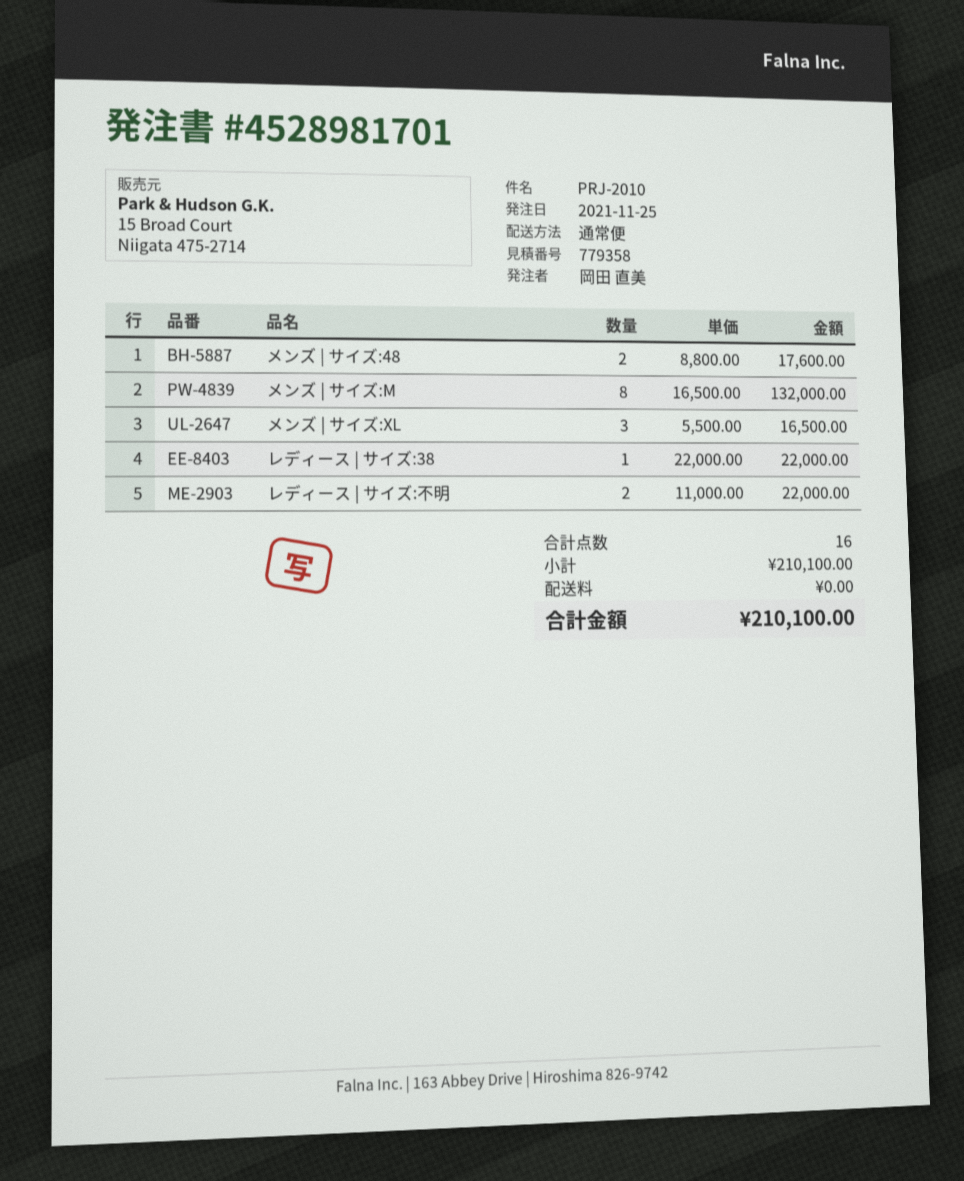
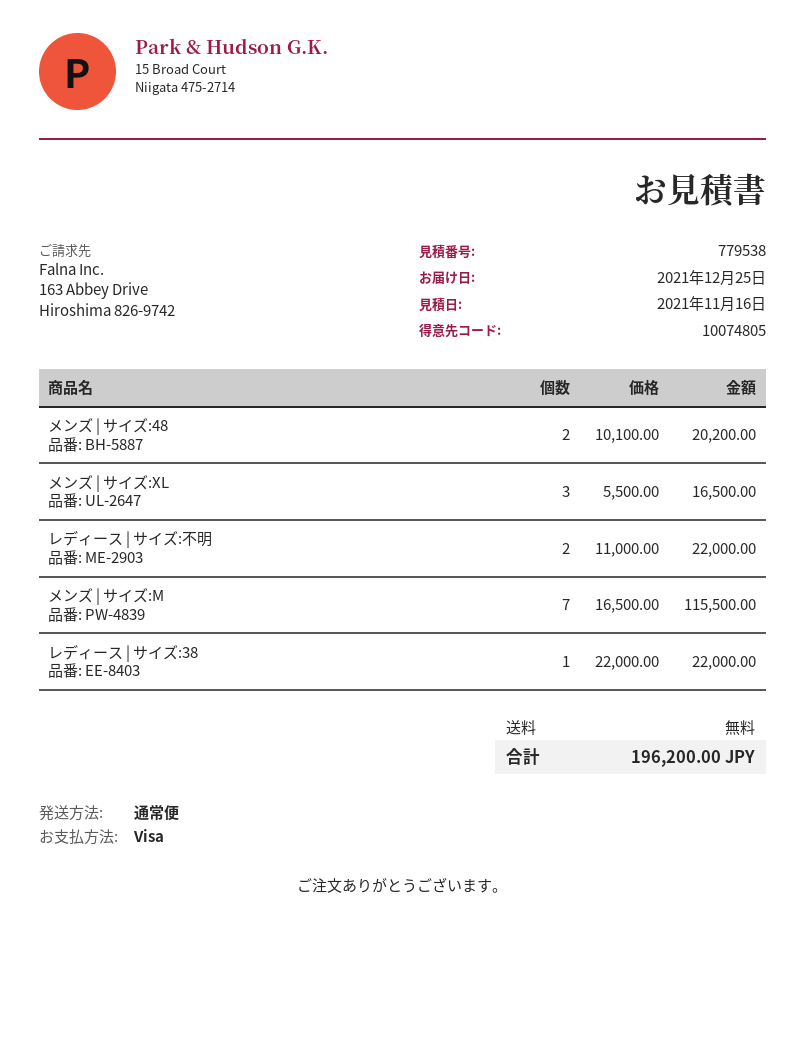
quote number: 779358 -> 779538
メンズ | サイズ:48: 2 x 8800.00 = 17600.00 -> 2 x 10100.00 = 20200.00
メンズ | サイズ:M: 8 x 16500.00 = 132000.00 -> 7 x 16500.00 = 115500.00
total: 210100.00 -> 196200.00

